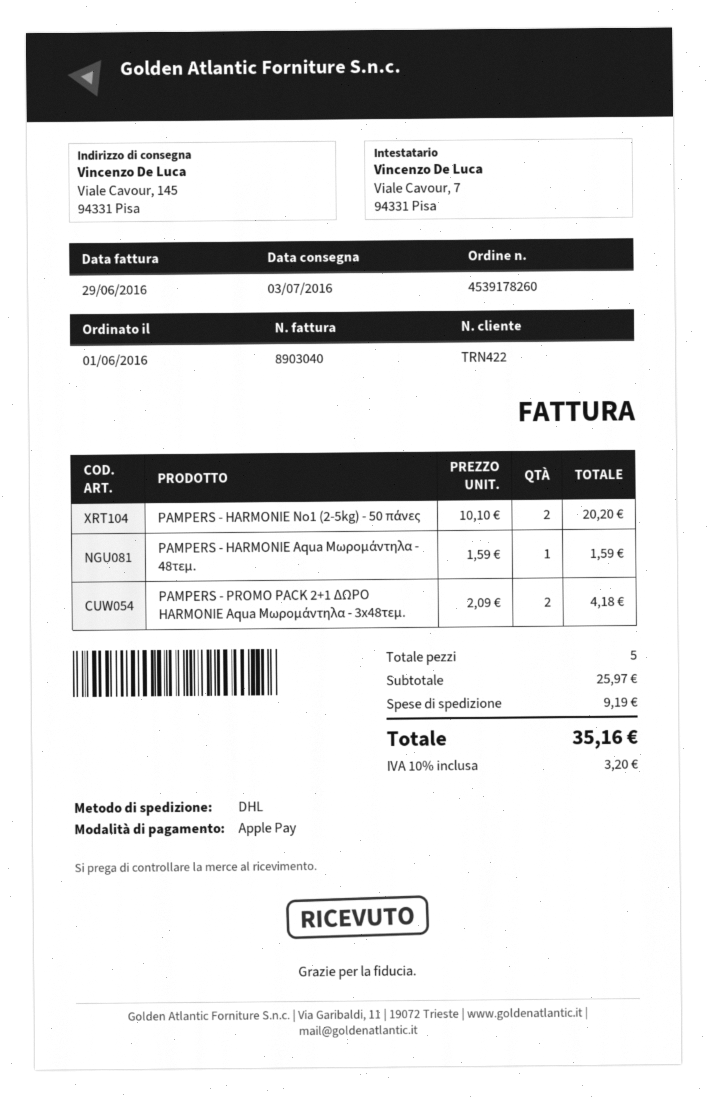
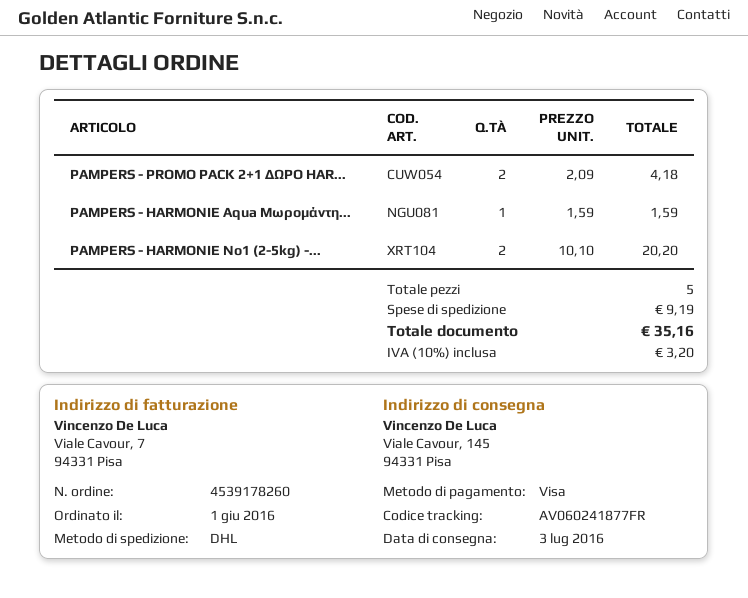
payment method: Apple Pay -> Visa

